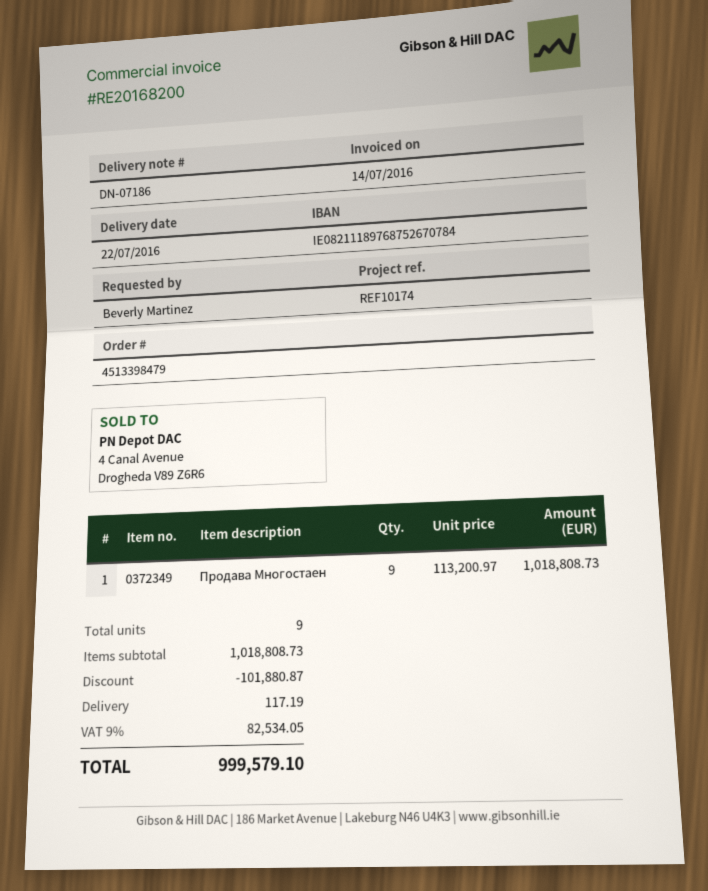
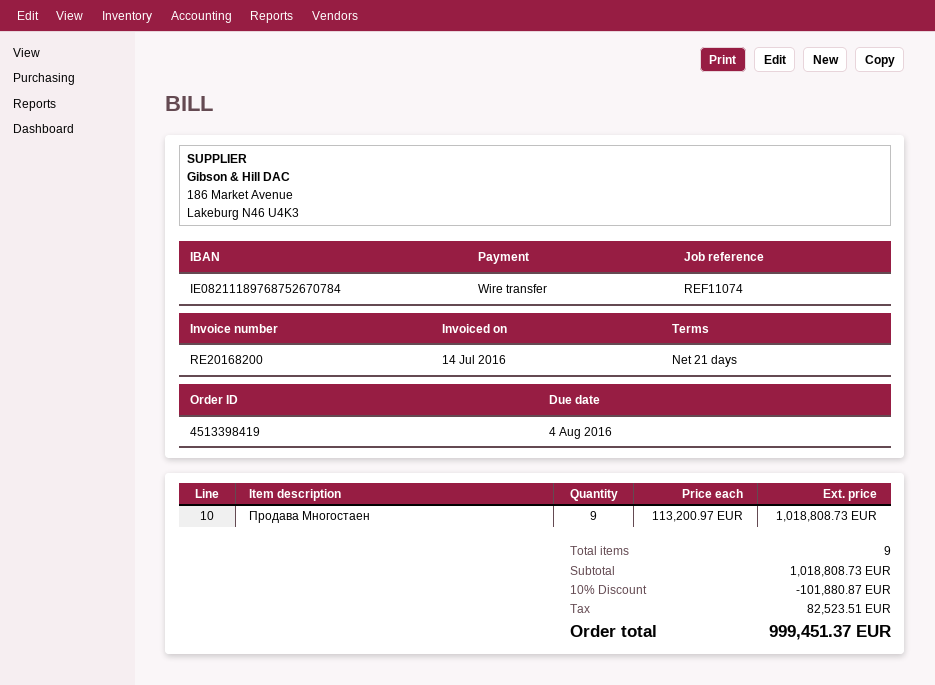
order number: 4513398479 -> 4513398419
reference: REF10174 -> REF11074
shipping: 117.19 -> none
tax: 82534.05 -> 82523.51
total: 999579.10 -> 999451.37

